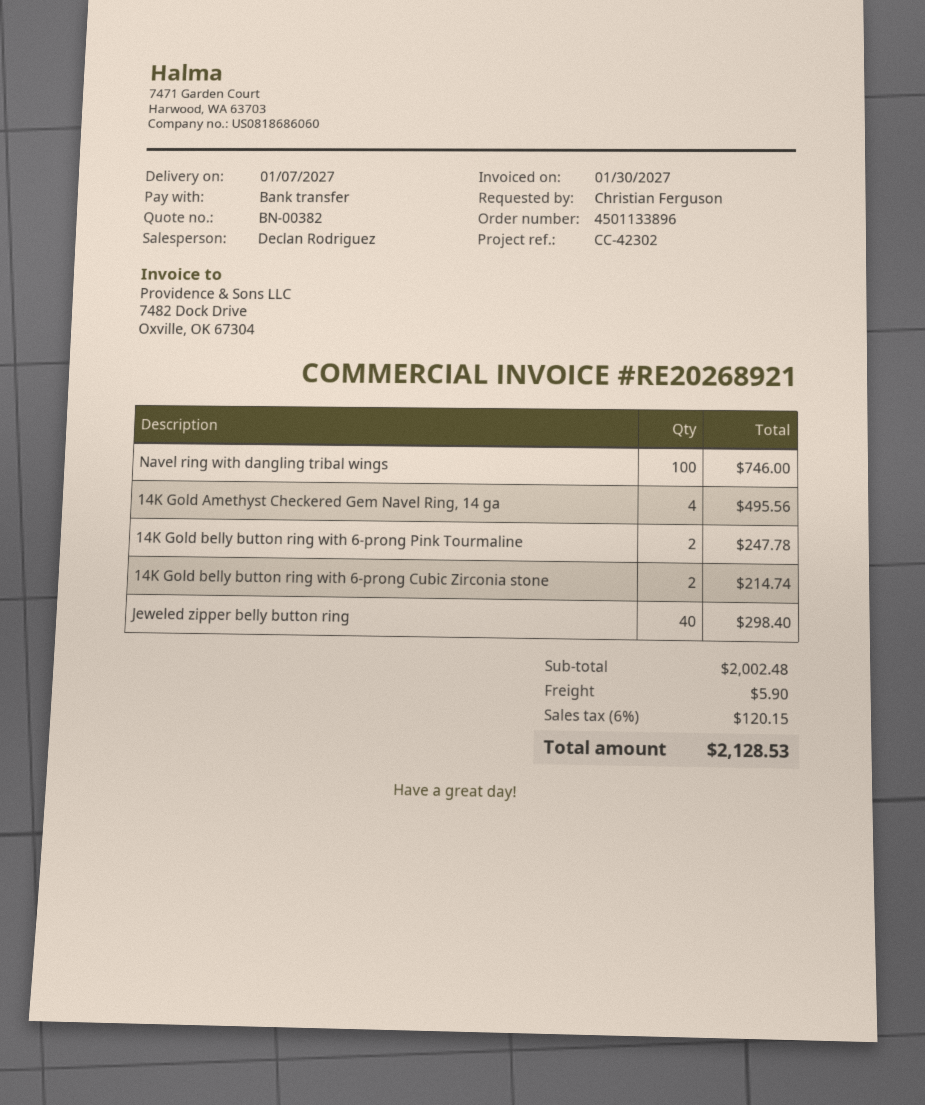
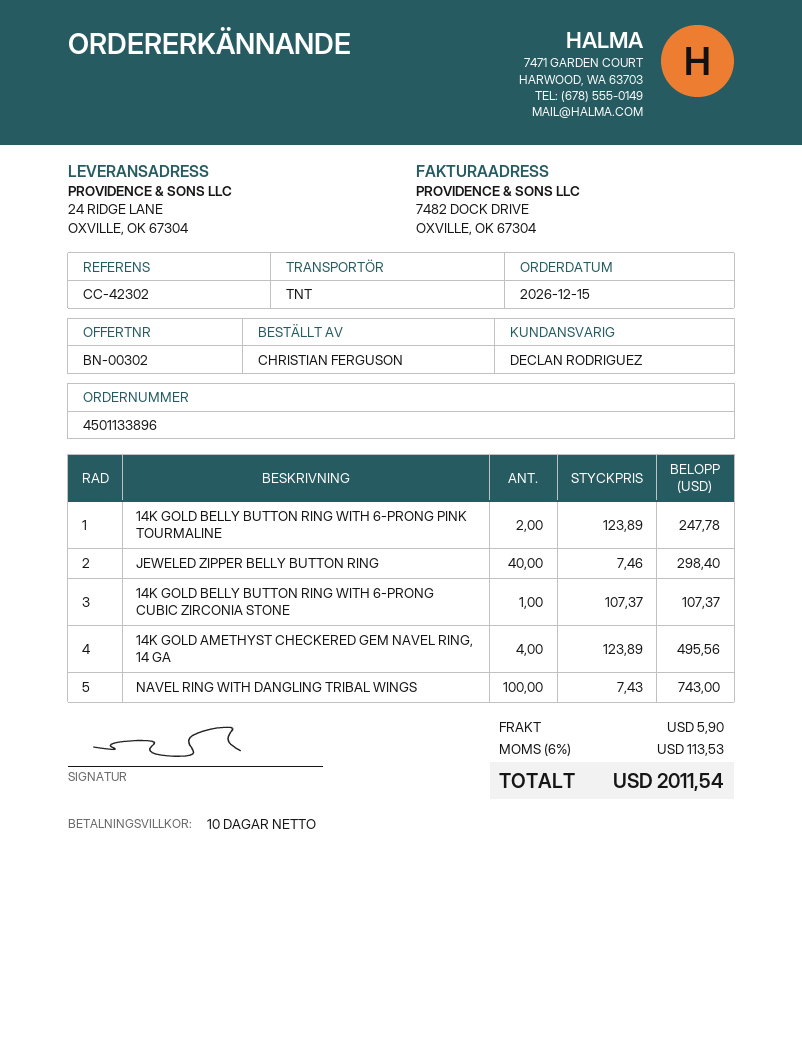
quote number: BN-00382 -> BN-00302
Navel ring with dangling tribal wings: 100 for 746.00 -> 100 for 743.00
14K Gold belly button ring with 6-prong Cubic Zirconia stone: 2 for 214.74 -> 1 for 107.37
tax: 6% = 120.15 -> 6% = 113.53
total: 2128.53 -> 2011.54

